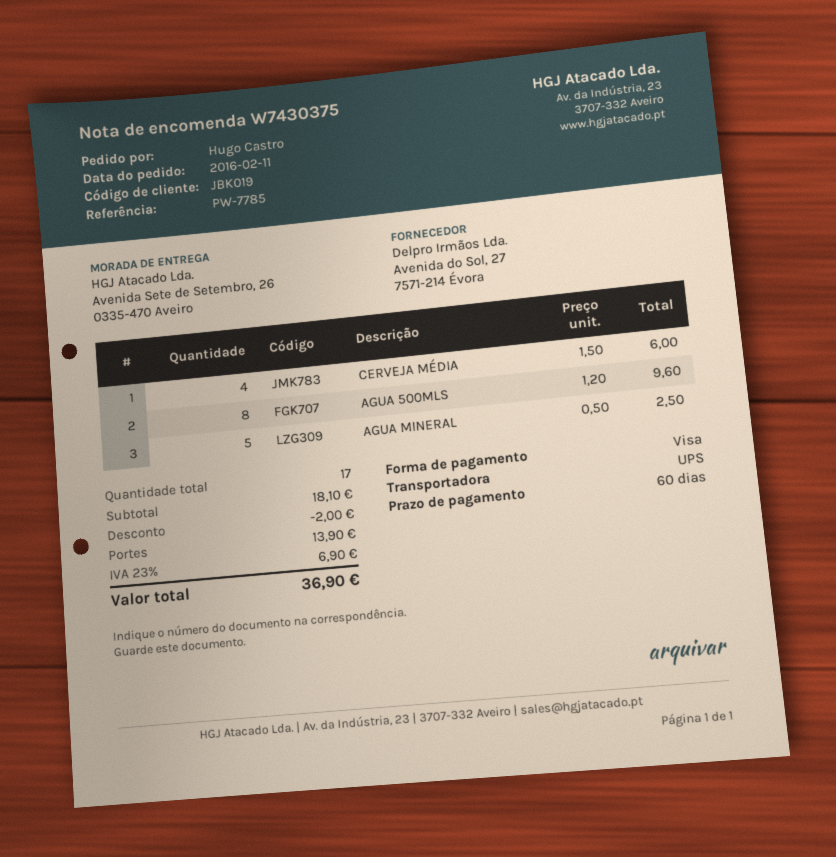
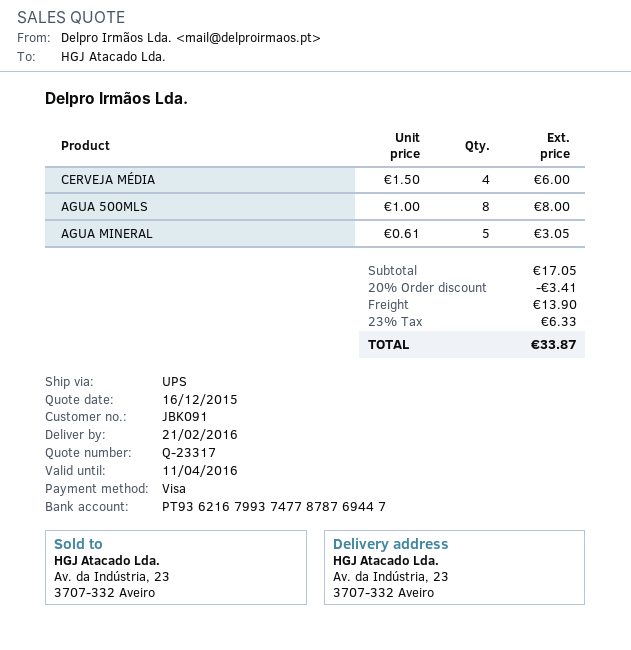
customer number: JBK019 -> JBK091
ship to: Avenida Sete de Setembro, 26, 0335-470 Aveiro -> Av. da Indústria, 23, 3707-332 Aveiro
AGUA 500MLS: 8 x 1.20 = 9.60 -> 8 x 1.00 = 8.00
AGUA MINERAL: 5 x 0.50 = 2.50 -> 5 x 0.61 = 3.05
subtotal: 18.10 -> 17.05
discount: 2.00 -> 3.41
tax: 23% = 6.90 -> 23% = 6.33
total: 36.90 -> 33.87

